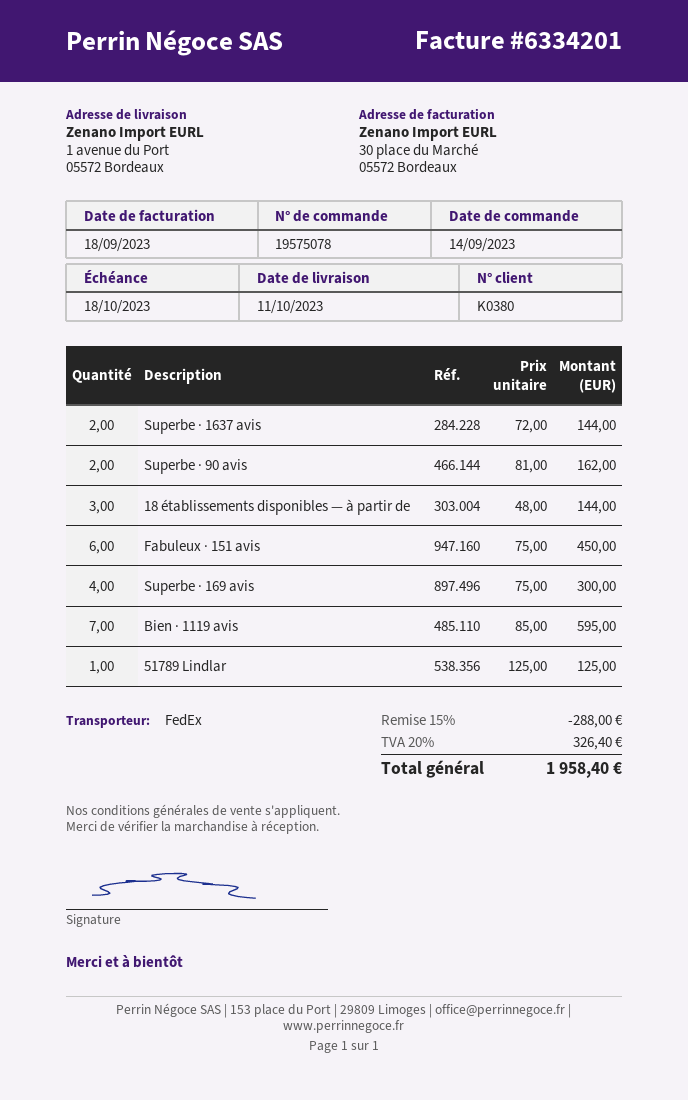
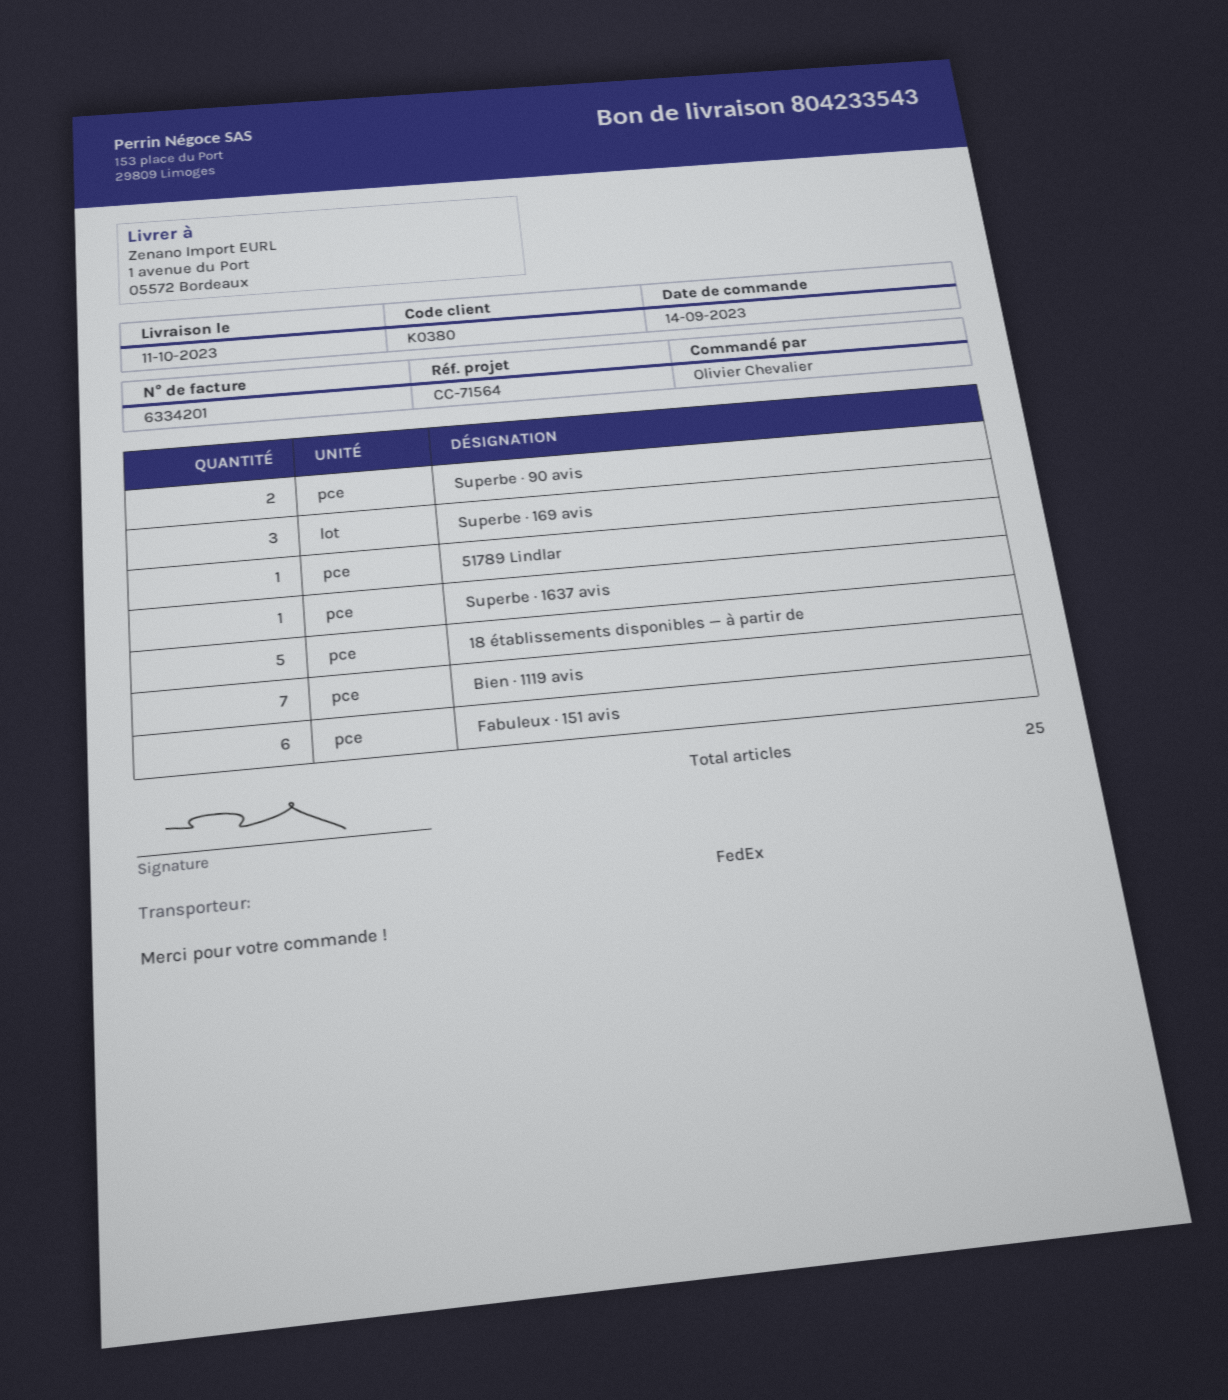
Superbe · 1637 avis: 2 -> 1
18 établissements disponibles — à partir de: 3 -> 5
Superbe · 169 avis: 4 -> 3

